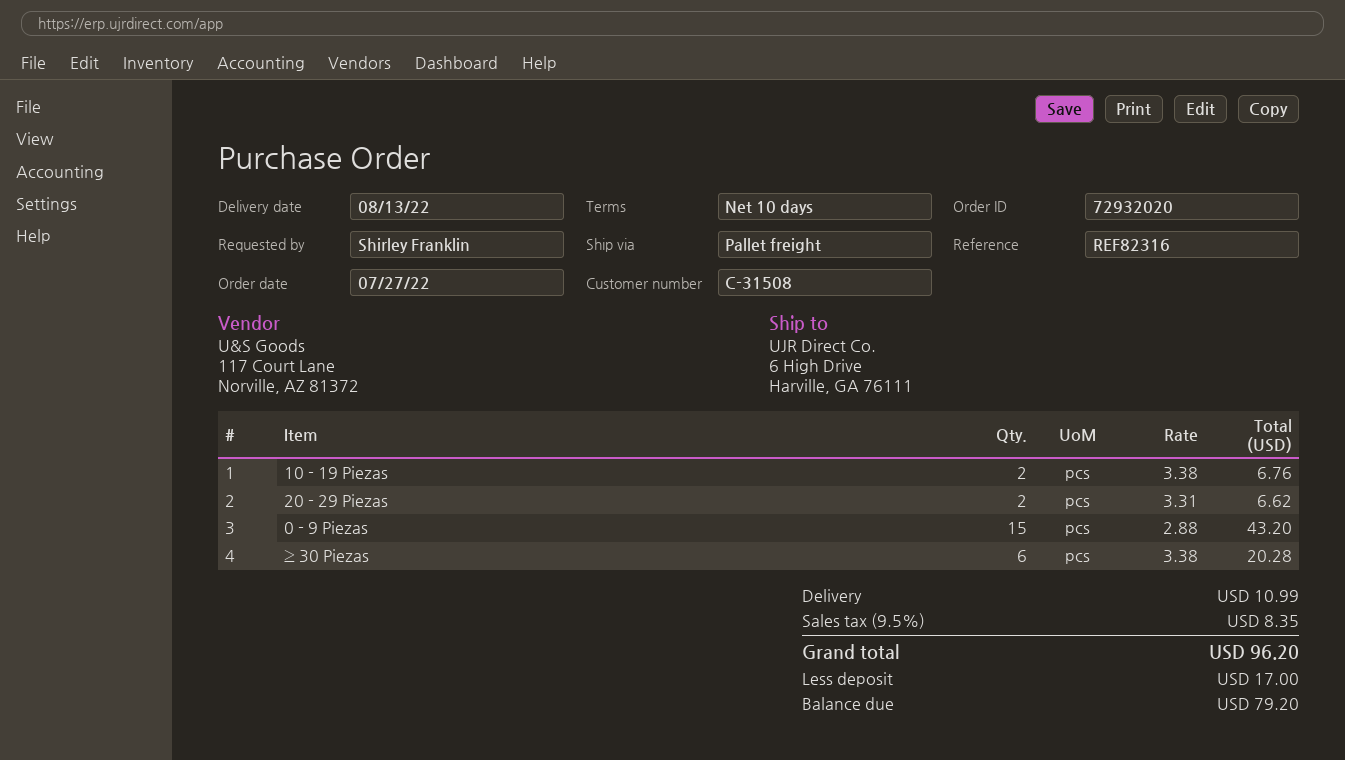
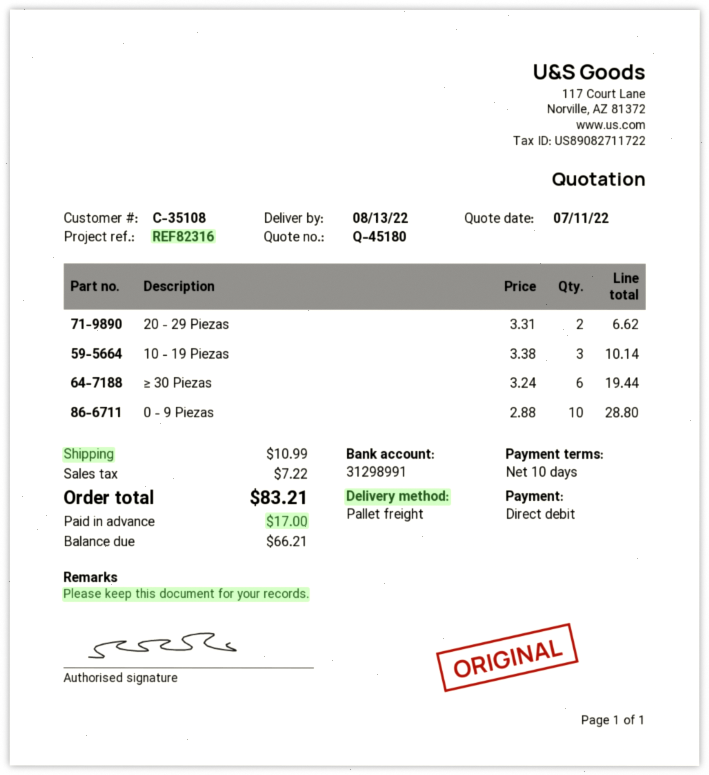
customer number: C-31508 -> C-35108
10 - 19 Piezas: 2 x 3.38 = 6.76 -> 3 x 3.38 = 10.14
0 - 9 Piezas: 15 x 2.88 = 43.20 -> 10 x 2.88 = 28.80
≥ 30 Piezas: 6 x 3.38 = 20.28 -> 6 x 3.24 = 19.44
tax: 8.35 -> 7.22
total: 96.20 -> 83.21
balance: 79.20 -> 66.21

